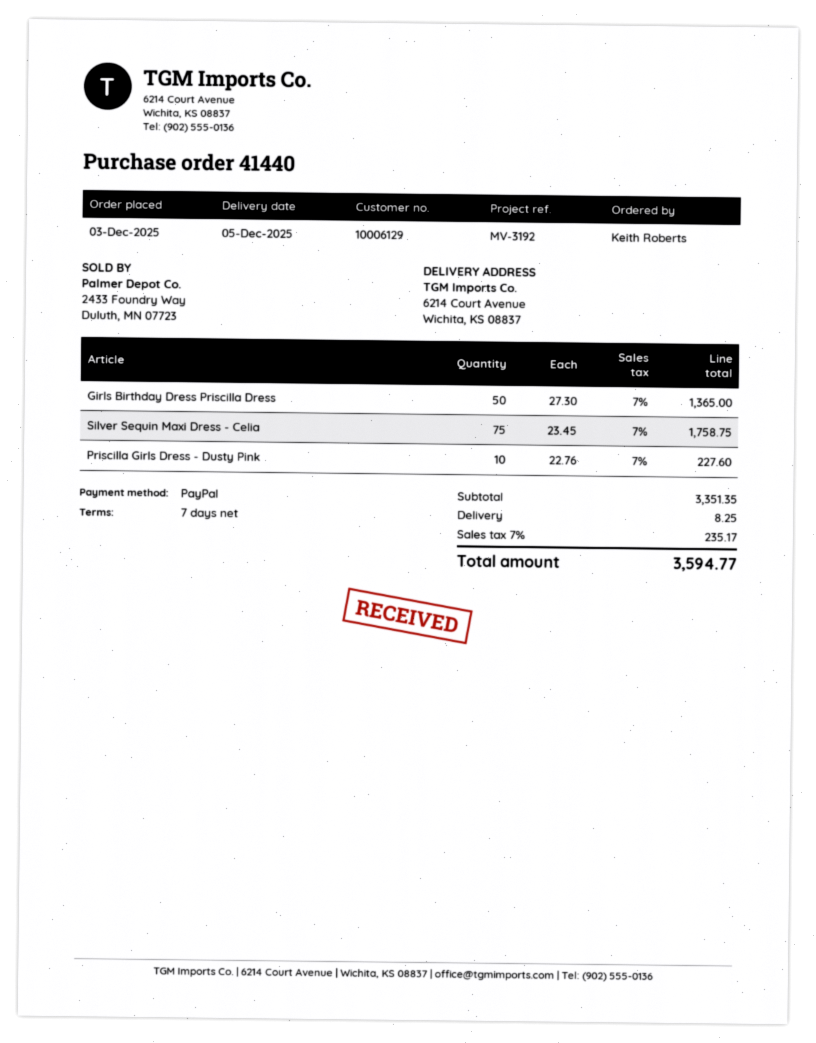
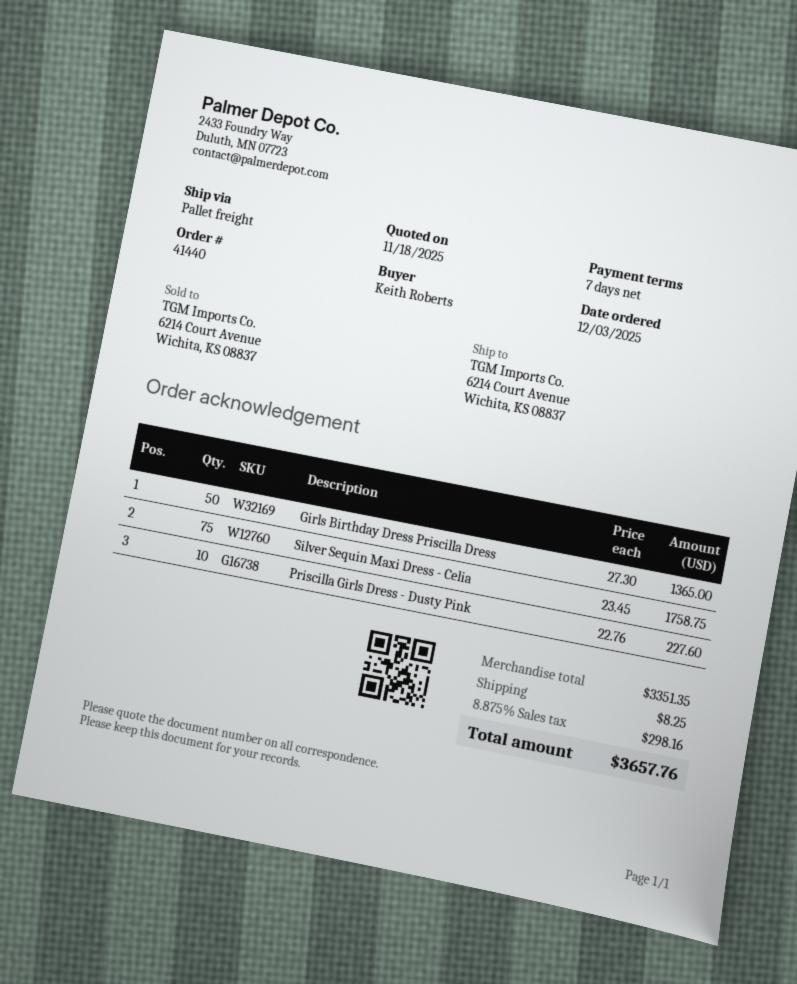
tax: 7% = 235.17 -> 8.875% = 298.16
total: 3594.77 -> 3657.76

